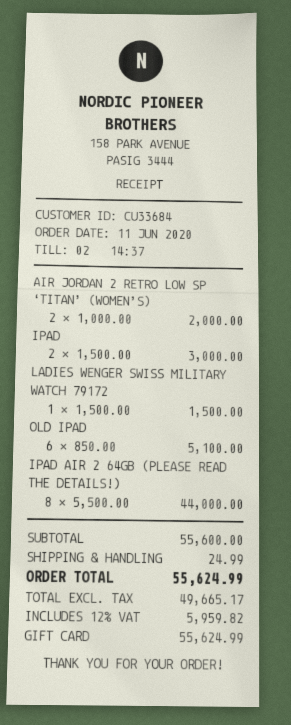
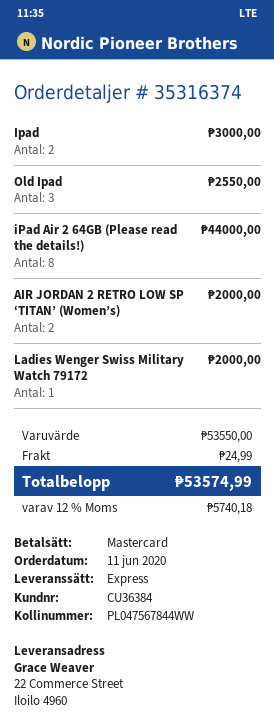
customer number: CU33684 -> CU36384
payment method: gift card -> Mastercard
LADIES WENGER SWISS MILITARY WATCH 79172: 1 for 1500.00 -> 1 for 2000.00
OLD IPAD: 6 for 5100.00 -> 3 for 2550.00
subtotal: 55600.00 -> 53550.00
tax: 12% = 5959.82 -> 12% = 5740.18
total: 55624.99 -> 53574.99

